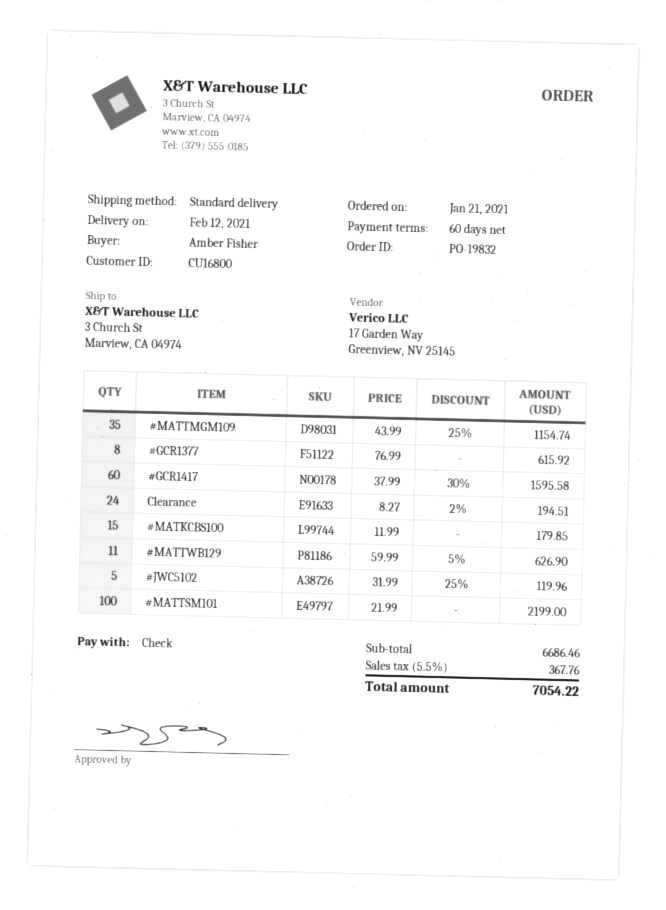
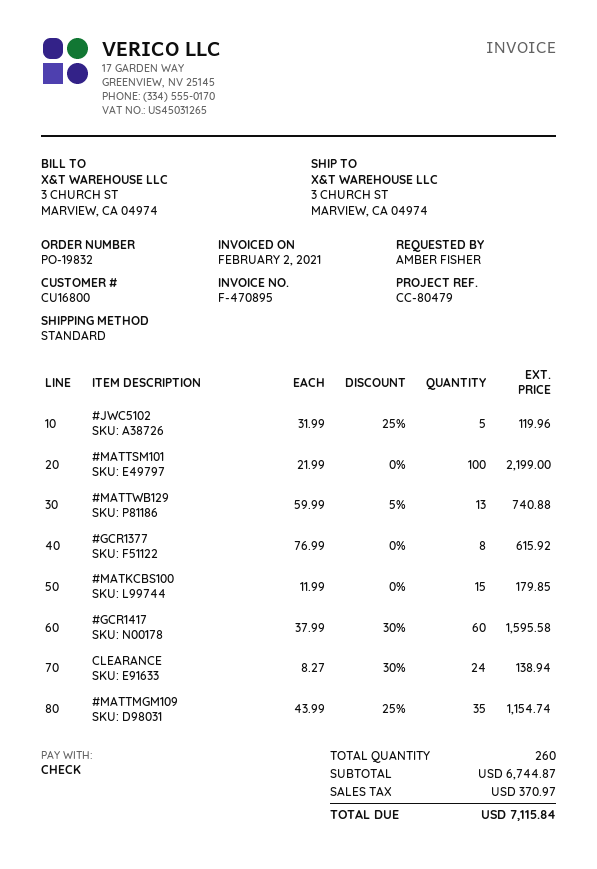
Clearance: 24 x 8.27 - 2% = 194.51 -> 24 x 8.27 - 30% = 138.94
#MATTWB129: 11 x 59.99 - 5% = 626.90 -> 13 x 59.99 - 5% = 740.88
subtotal: 6686.46 -> 6744.87
tax: 367.76 -> 370.97
total: 7054.22 -> 7115.84

